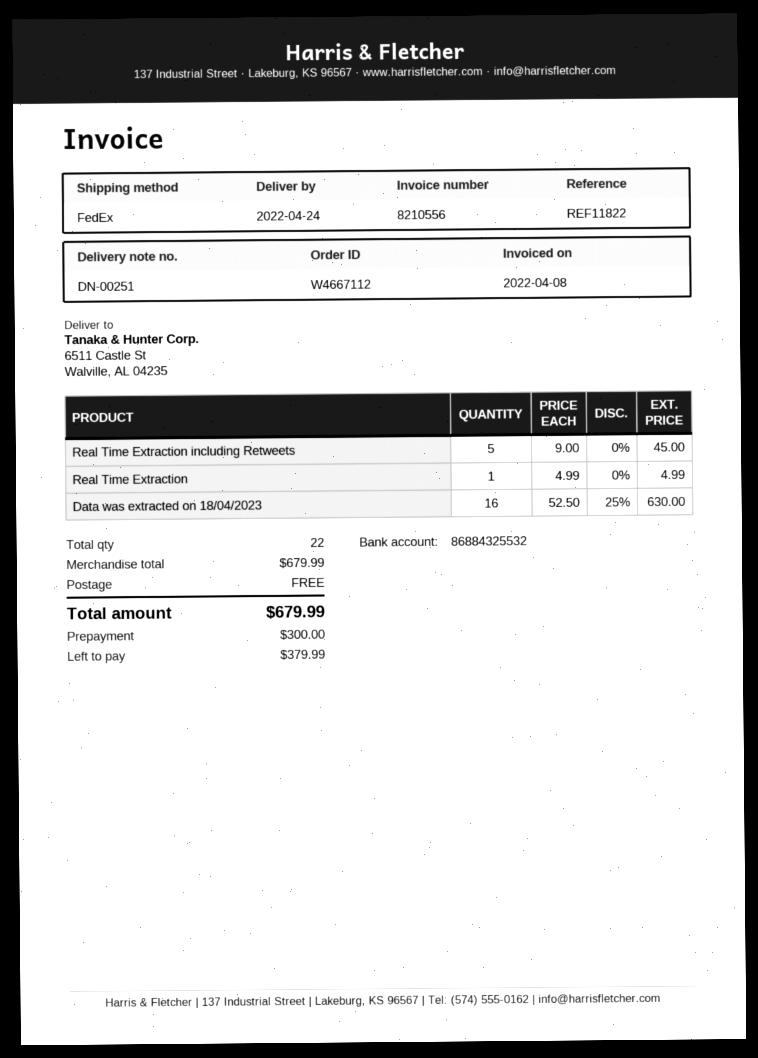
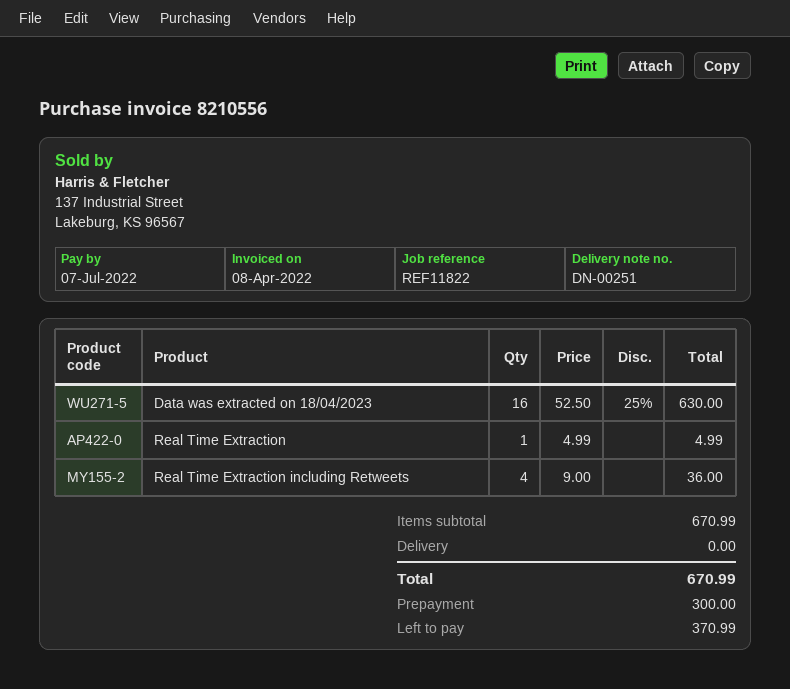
Real Time Extraction including Retweets: 5 x 9.00 = 45.00 -> 4 x 9.00 = 36.00
subtotal: 679.99 -> 670.99
total: 679.99 -> 670.99
balance: 379.99 -> 370.99

